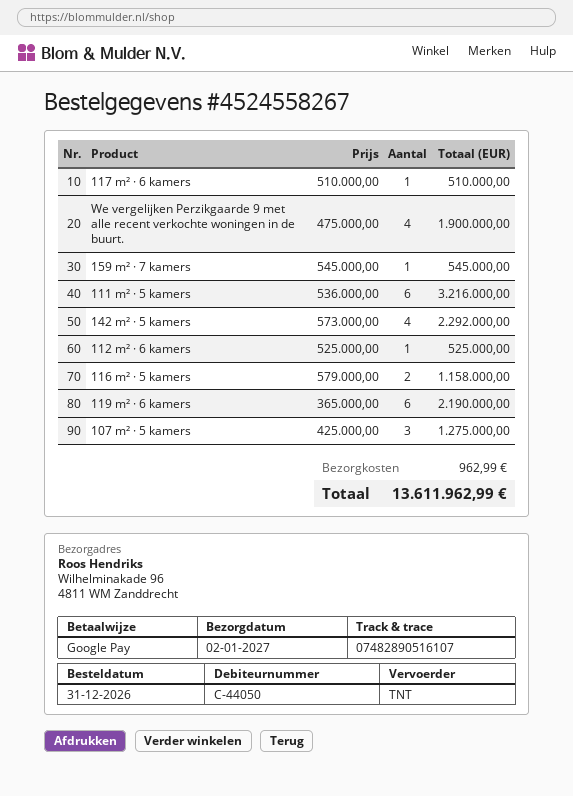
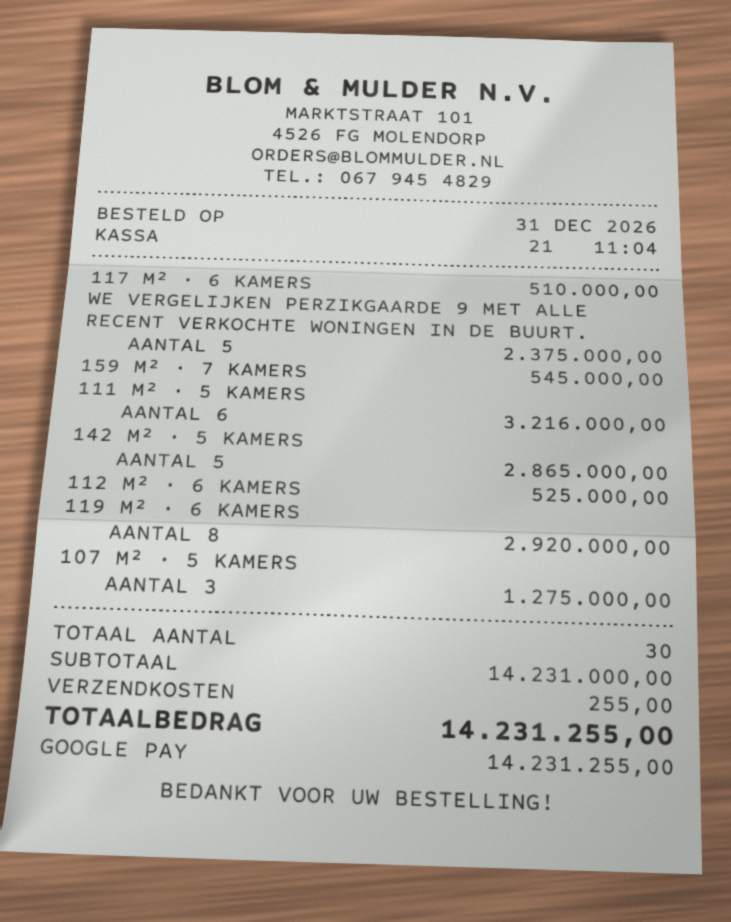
We vergelijken Perzikgaarde 9 met alle recent verkochte woningen in de buurt.: 4 for 1900000.00 -> 5 for 2375000.00
142 m² · 5 kamers: 4 for 2292000.00 -> 5 for 2865000.00
116 m² · 5 kamers: 2 for 1158000.00 -> none
119 m² · 6 kamers: 6 for 2190000.00 -> 8 for 2920000.00
shipping: 962.99 -> 255.00
total: 13611962.99 -> 14231255.00

